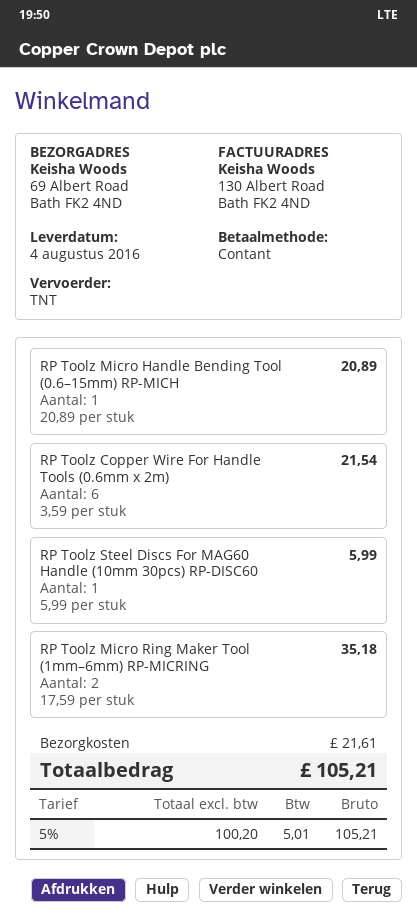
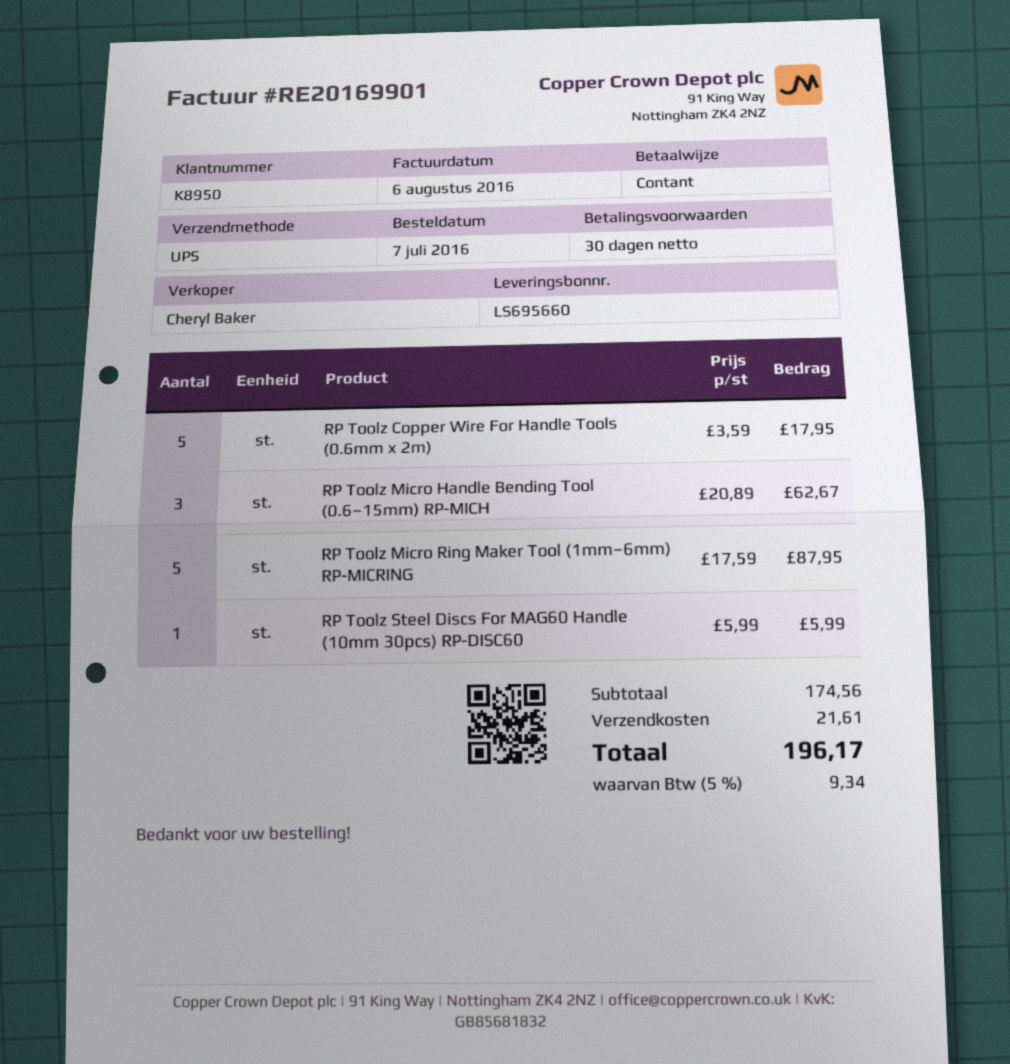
shipping method: TNT -> UPS
RP Toolz Micro Handle Bending Tool (0.6–15mm) RP-MICH: 1 x 20.89 = 20.89 -> 3 x 20.89 = 62.67
RP Toolz Copper Wire For Handle Tools (0.6mm x 2m): 6 x 3.59 = 21.54 -> 5 x 3.59 = 17.95
RP Toolz Micro Ring Maker Tool (1mm–6mm) RP-MICRING: 2 x 17.59 = 35.18 -> 5 x 17.59 = 87.95
tax: 5% = 5.01 -> 5% = 9.34
total: 105.21 -> 196.17

